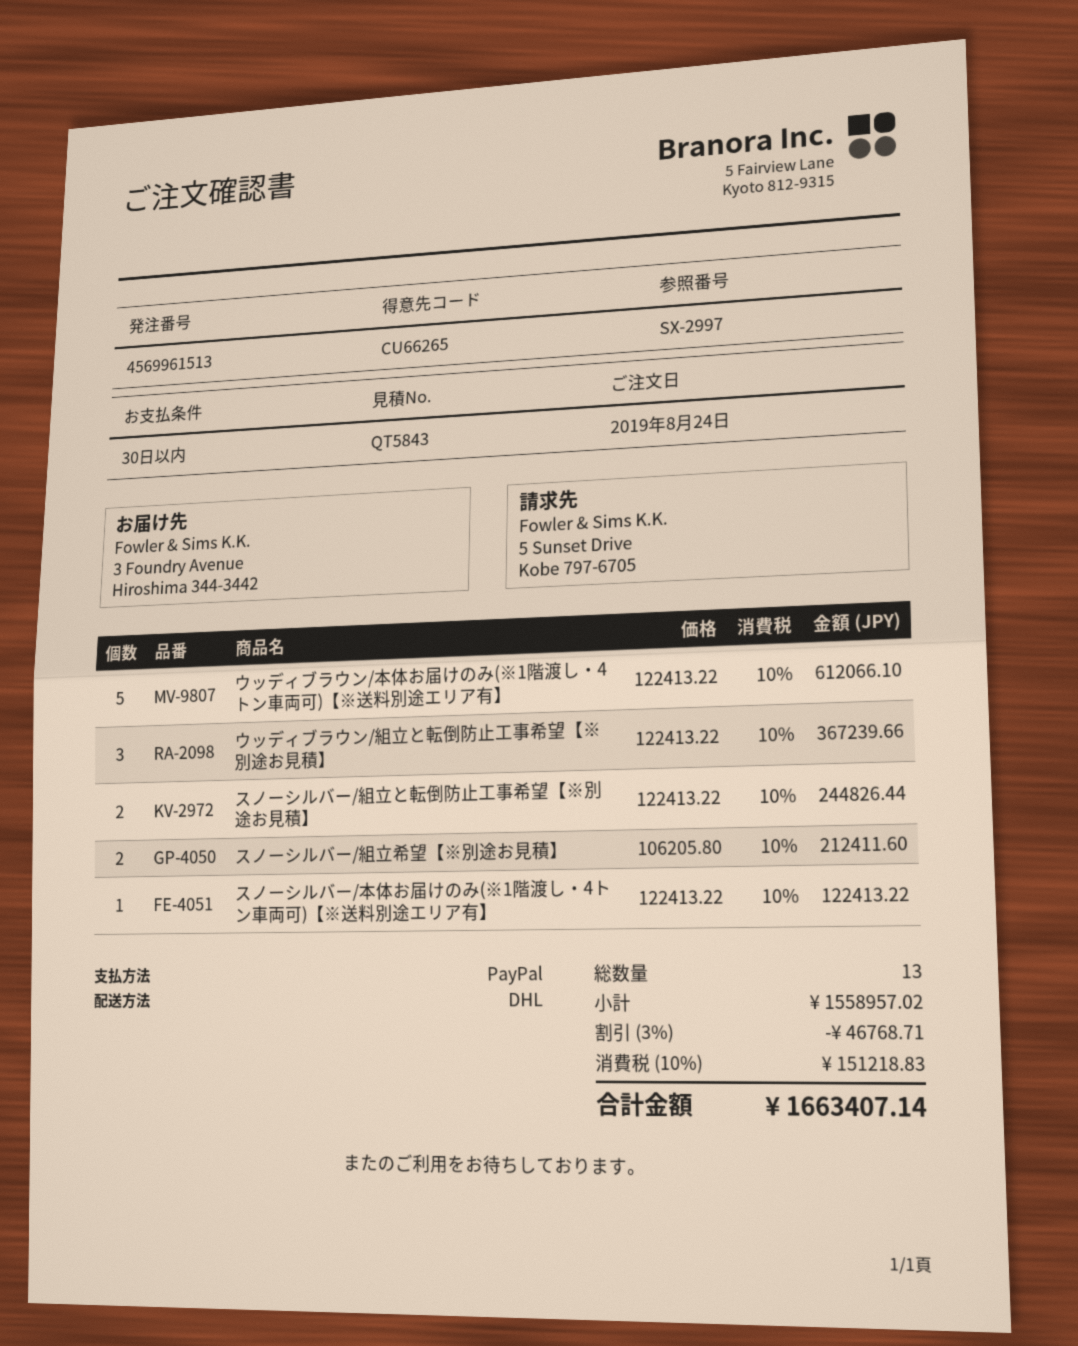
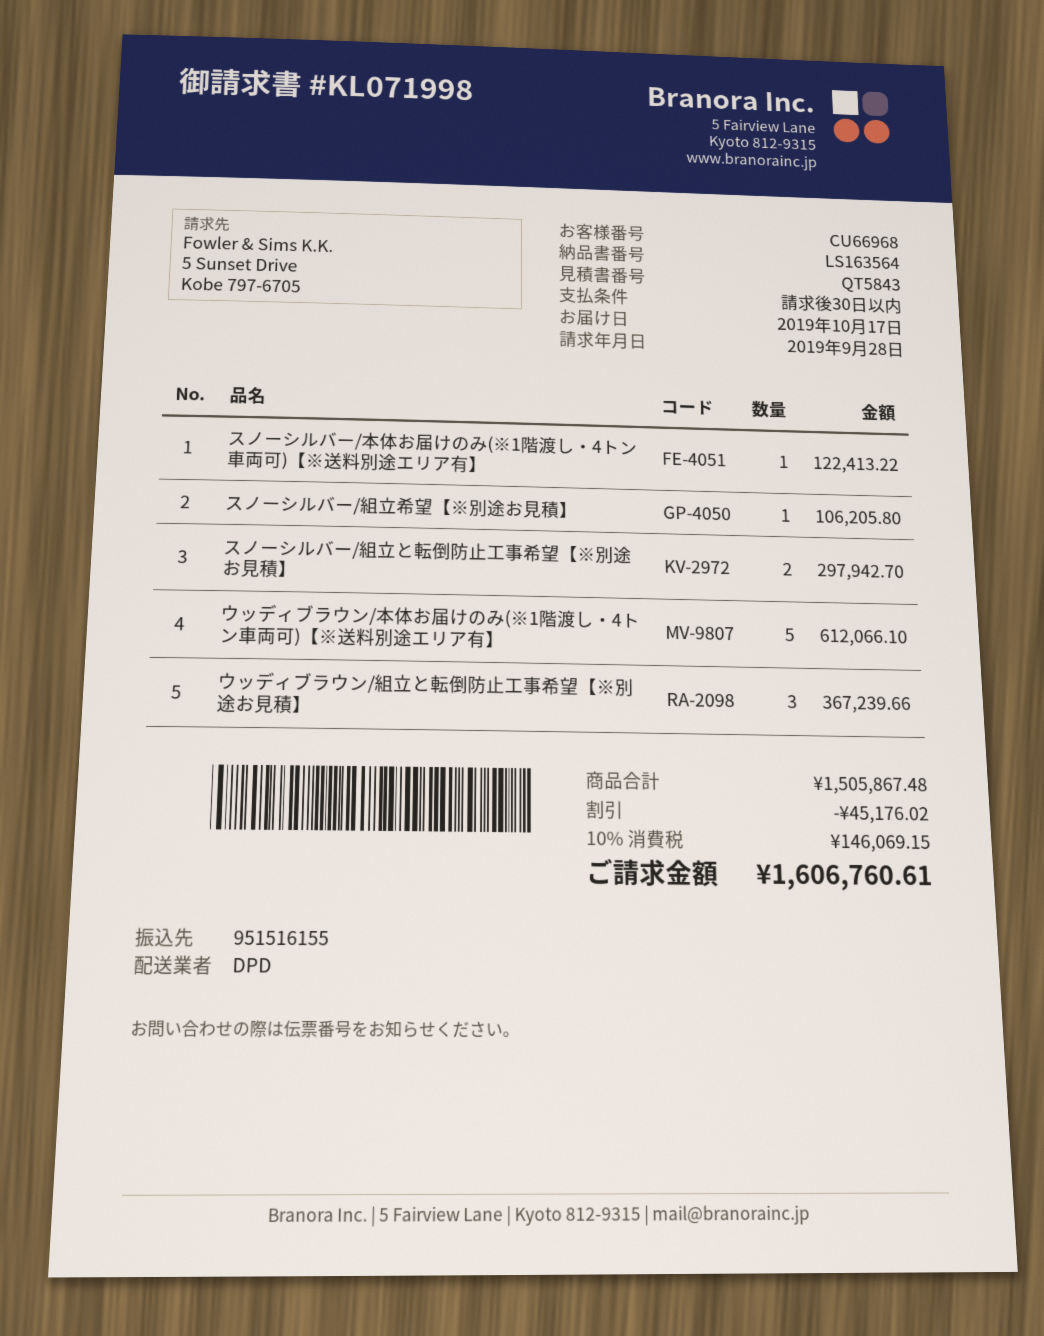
customer number: CU66265 -> CU66968
shipping method: DHL -> DPD
スノーシルバー/組立と転倒防止工事希望【※別途お見積】: 2 for 244826.44 -> 2 for 297942.70
スノーシルバー/組立希望【※別途お見積】: 2 for 212411.60 -> 1 for 106205.80
subtotal: 1558957.02 -> 1505867.48
discount: 46768.71 -> 45176.02
tax: 10% = 151218.83 -> 10% = 146069.15
total: 1663407.14 -> 1606760.61

